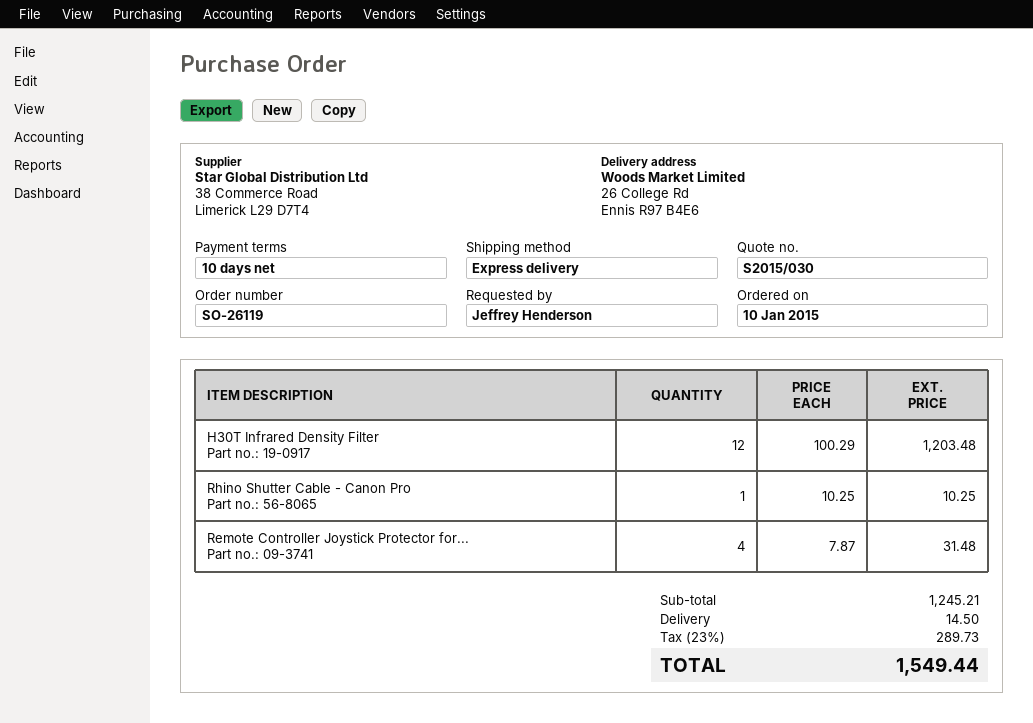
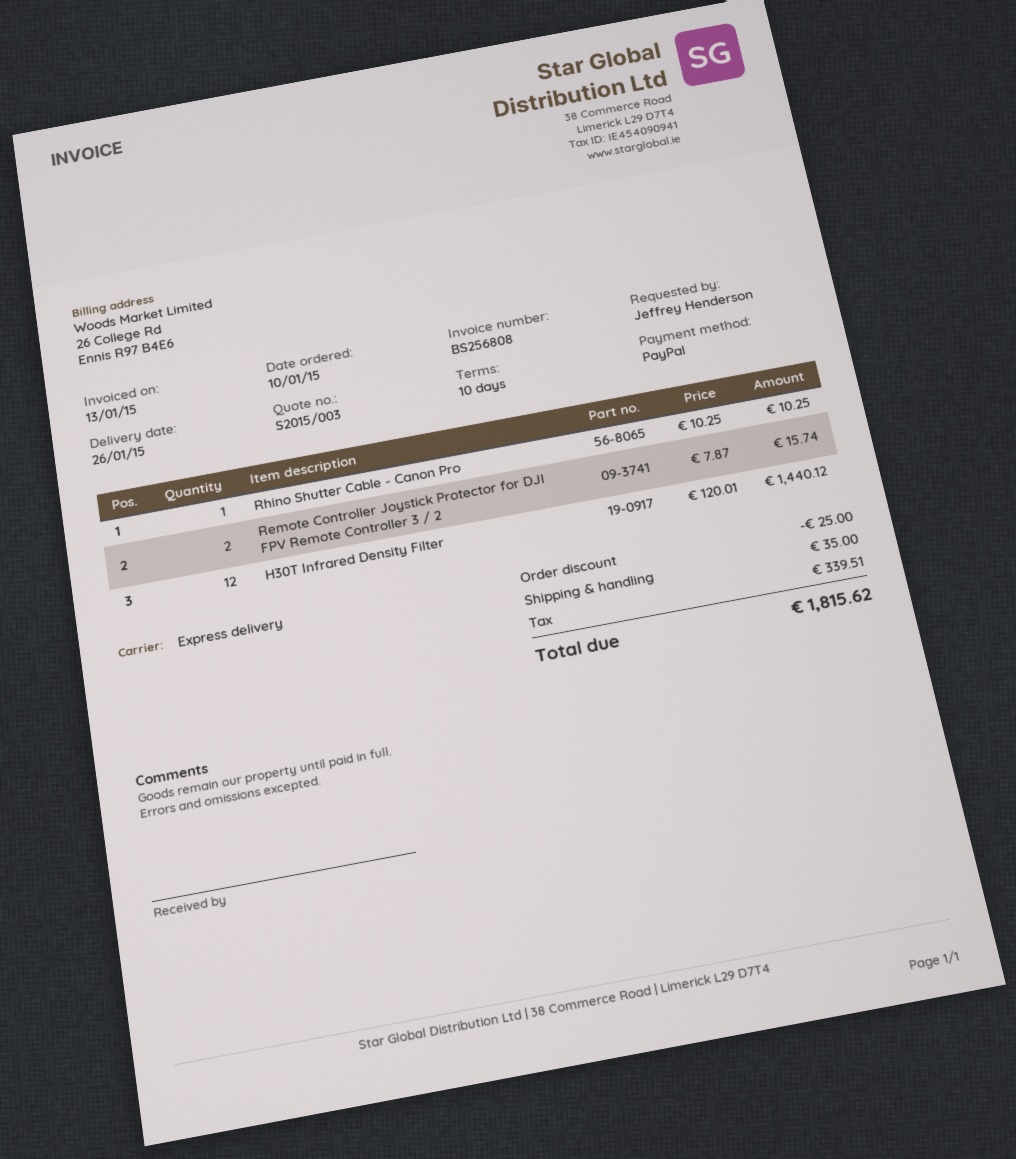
quote number: S2015/030 -> S2015/003
H30T Infrared Density Filter: 12 x 100.29 = 1203.48 -> 12 x 120.01 = 1440.12
Remote Controller Joystick Protector for...: 4 x 7.87 = 31.48 -> 2 x 7.87 = 15.74
discount: none -> 25.00
shipping: 14.50 -> 35.00
tax: 289.73 -> 339.51
total: 1549.44 -> 1815.62

